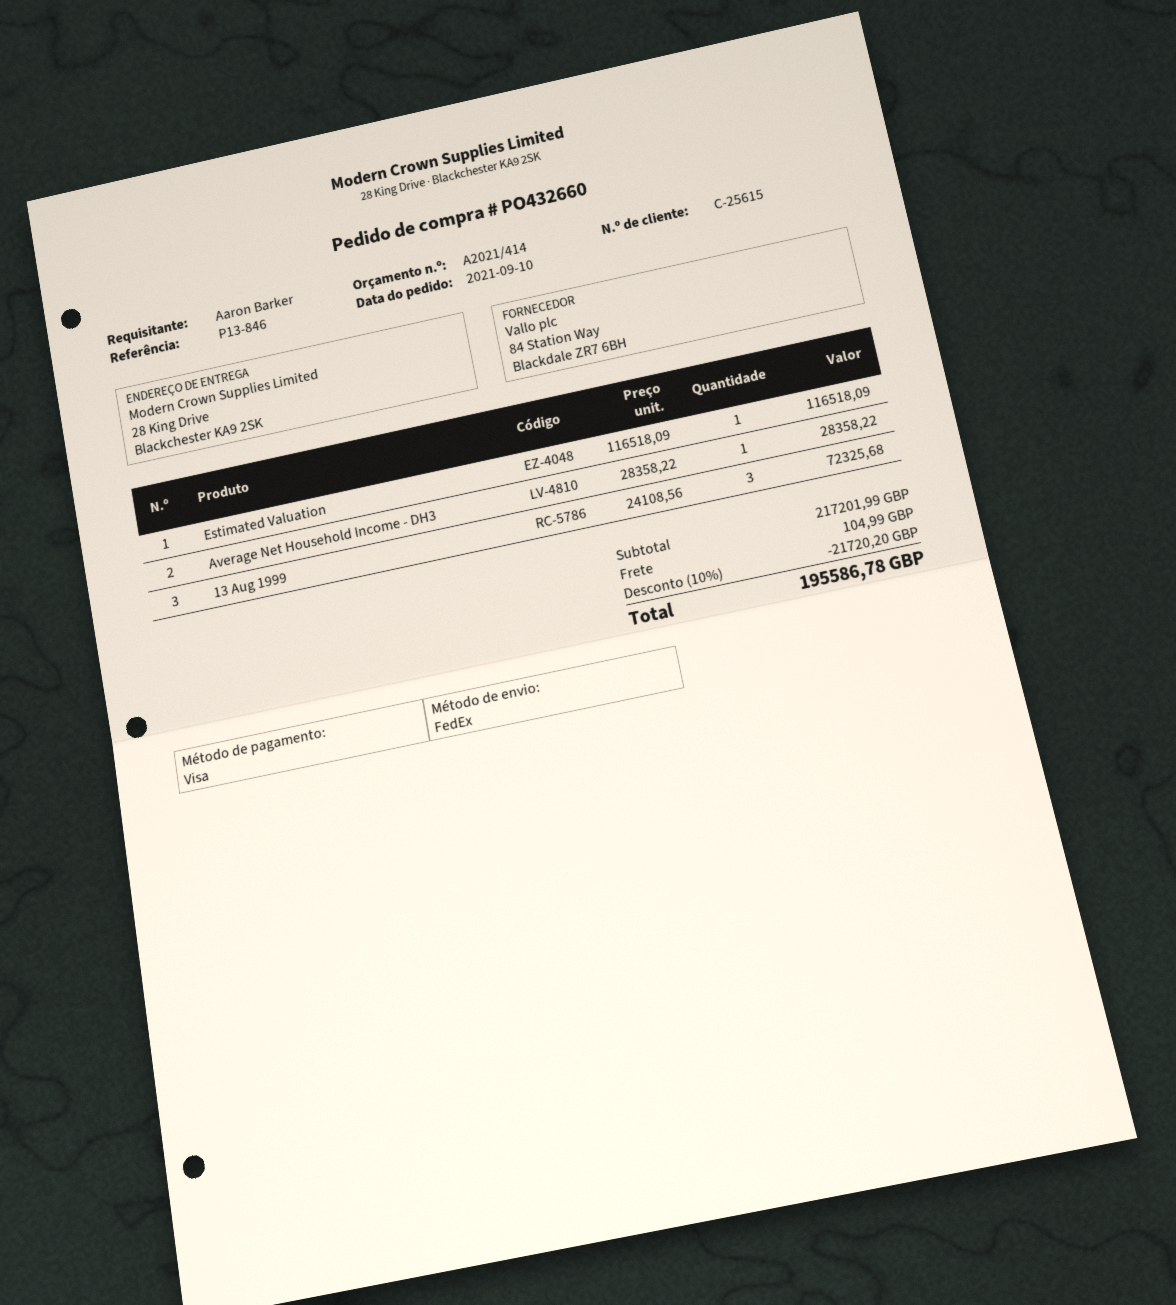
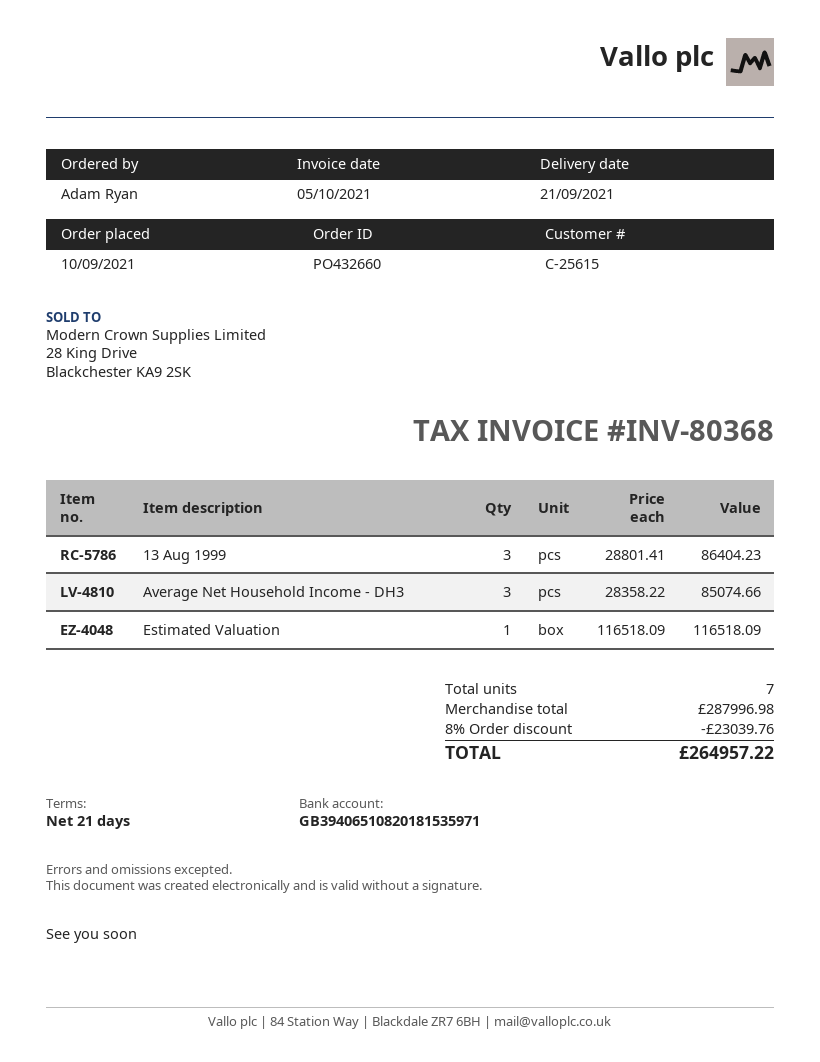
ordered by: Aaron Barker -> Adam Ryan
Average Net Household Income - DH3: 1 x 28358.22 = 28358.22 -> 3 x 28358.22 = 85074.66
13 Aug 1999: 3 x 24108.56 = 72325.68 -> 3 x 28801.41 = 86404.23
subtotal: 217201.99 -> 287996.98
discount: 10% = 21720.20 -> 8% = 23039.76
shipping: 104.99 -> none
total: 195586.78 -> 264957.22

